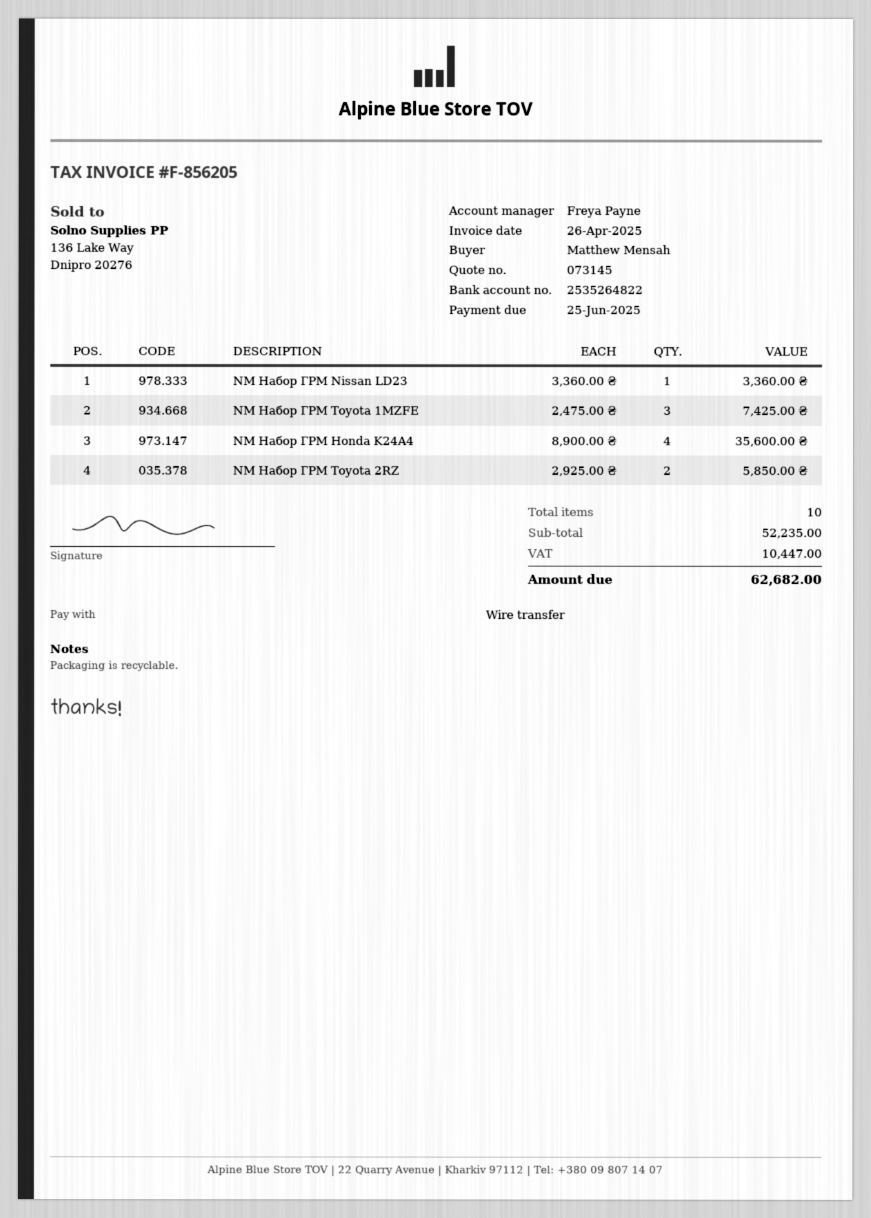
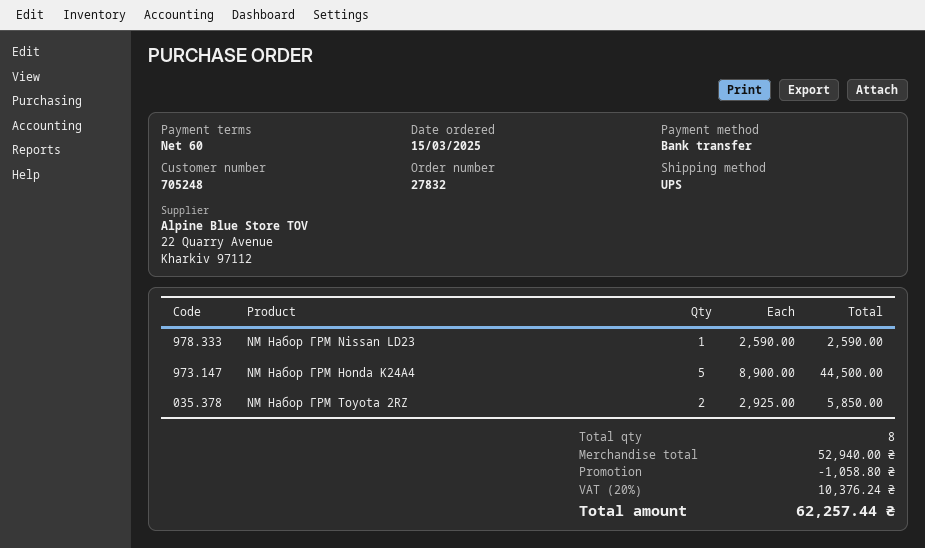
NM Набор ГРМ Nissan LD23: 1 x 3360.00 = 3360.00 -> 1 x 2590.00 = 2590.00
NM Набор ГРМ Toyota 1MZFE: 3 x 2475.00 = 7425.00 -> none
NM Набор ГРМ Honda K24A4: 4 x 8900.00 = 35600.00 -> 5 x 8900.00 = 44500.00
total quantity: 10 -> 8
subtotal: 52235.00 -> 52940.00
discount: none -> 1058.80
tax: 10447.00 -> 10376.24
total: 62682.00 -> 62257.44

